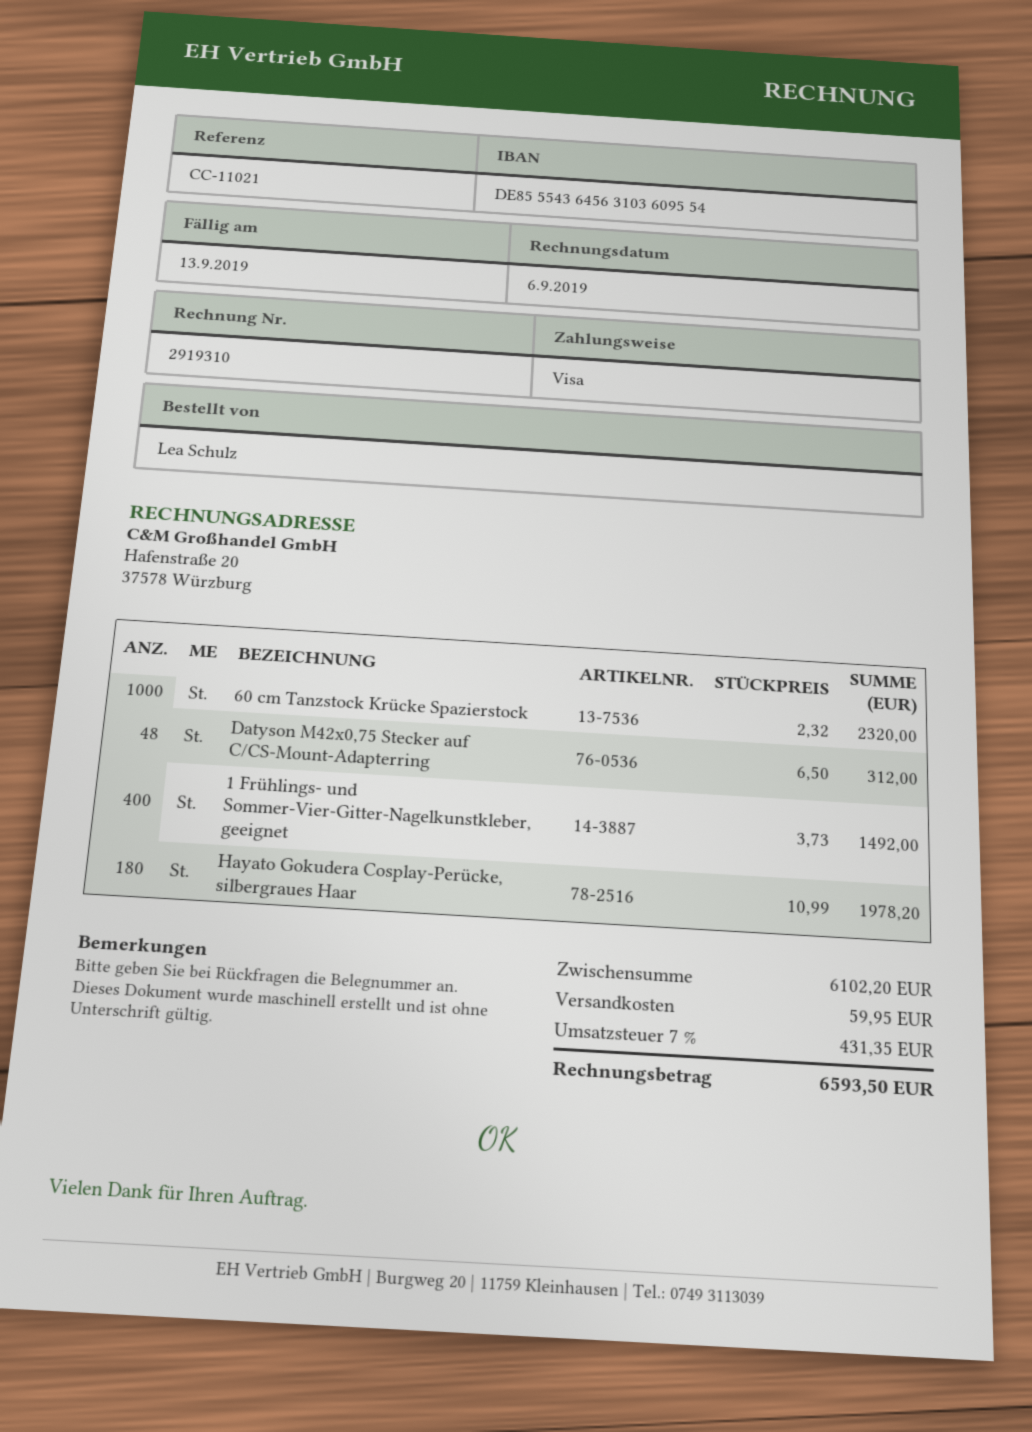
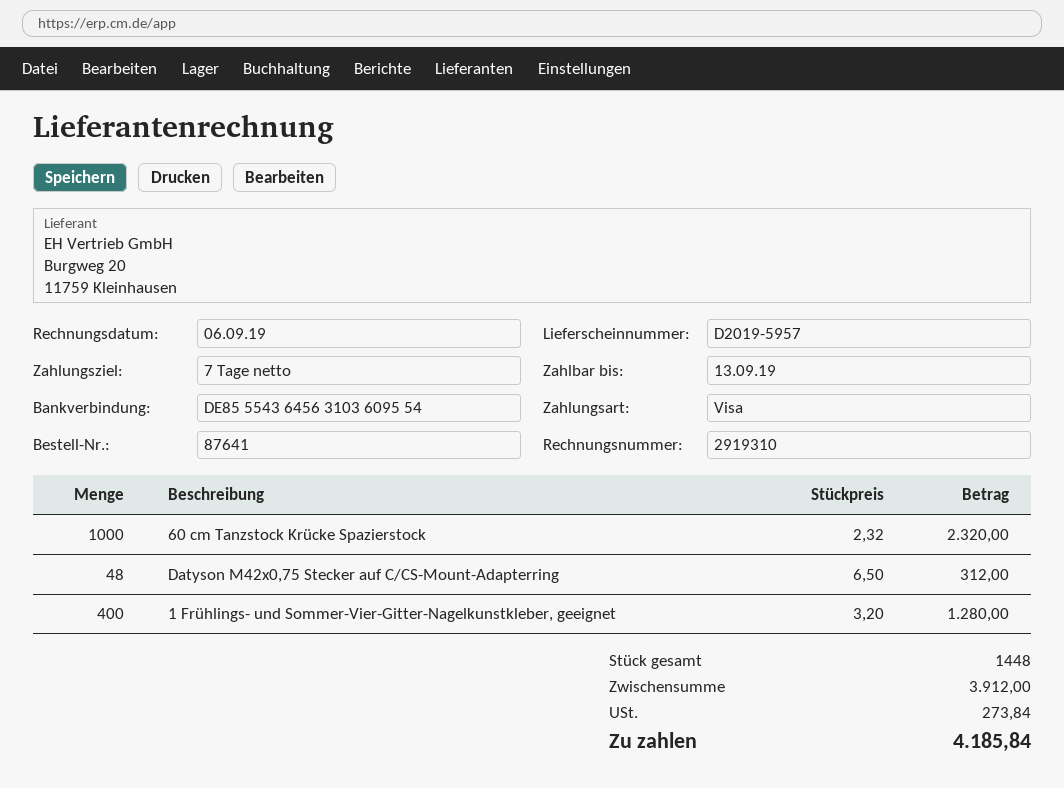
1 Frühlings- und Sommer-Vier-Gitter-Nagelkunstkleber, geeignet: 400 x 3.73 = 1492.00 -> 400 x 3.20 = 1280.00
Hayato Gokudera Cosplay-Perücke, silbergraues Haar: 180 x 10.99 = 1978.20 -> none
subtotal: 6102.20 -> 3912.00
shipping: 59.95 -> none
tax: 431.35 -> 273.84
total: 6593.50 -> 4185.84

